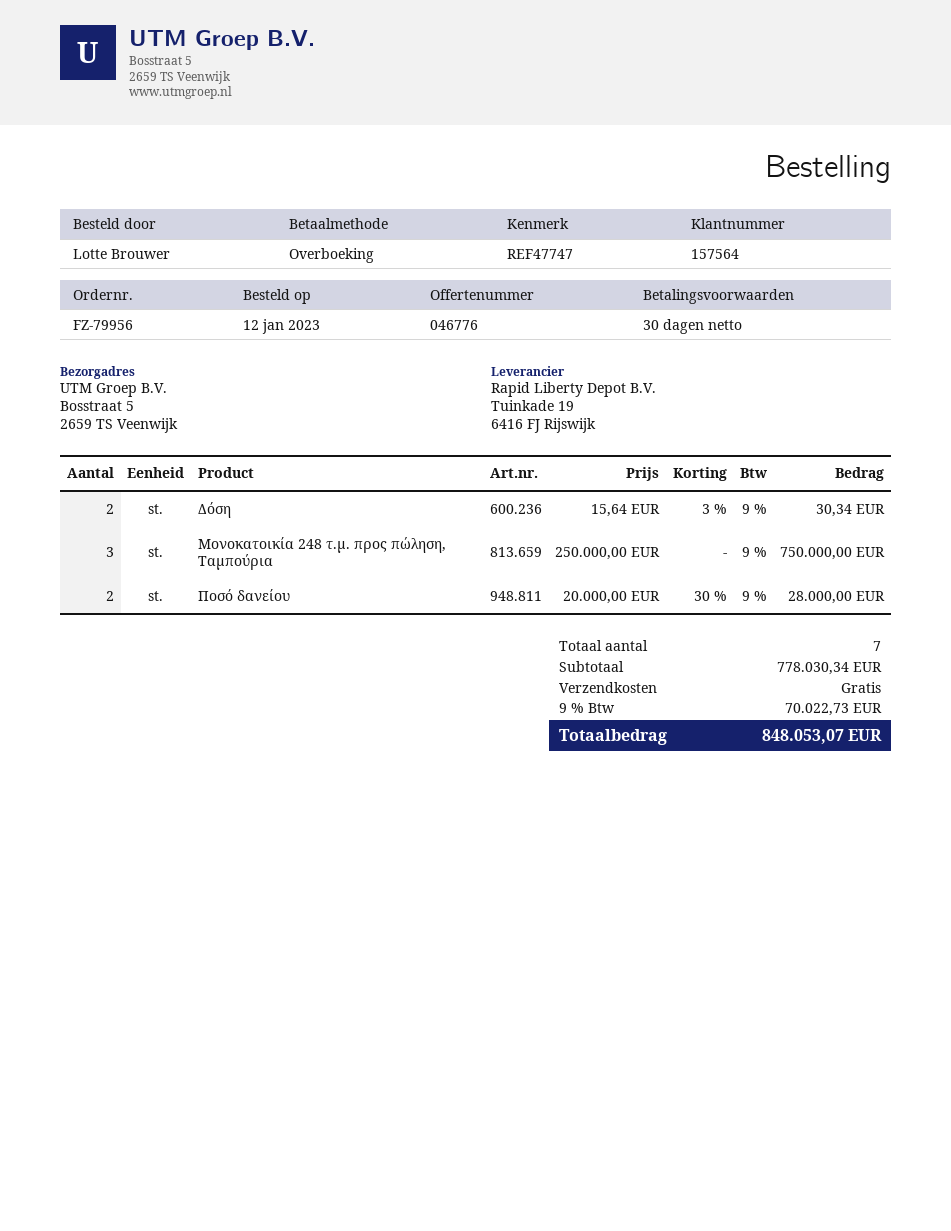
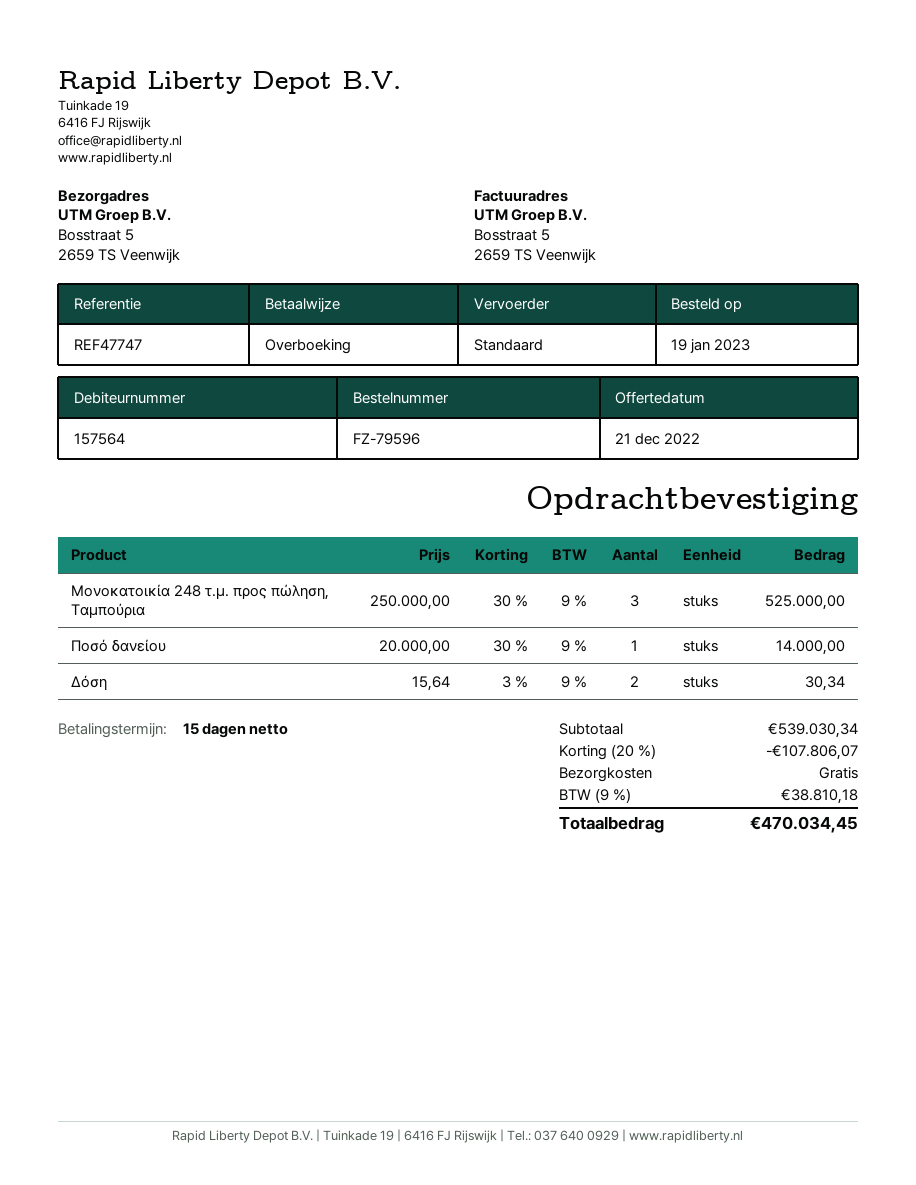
order number: FZ-79956 -> FZ-79596
order date: 2023-01-12 -> 2023-01-19
payment terms: 30 days -> 15 days
Μονοκατοικία 248 τ.μ. προς πώληση, Ταμπούρια: 3 x 250000.00 = 750000.00 -> 3 x 250000.00 - 30% = 525000.00
Ποσό δανείου: 2 x 20000.00 - 30% = 28000.00 -> 1 x 20000.00 - 30% = 14000.00
subtotal: 778030.34 -> 539030.34
discount: none -> 20% = 107806.07
tax: 9% = 70022.73 -> 9% = 38810.18
total: 848053.07 -> 470034.45

